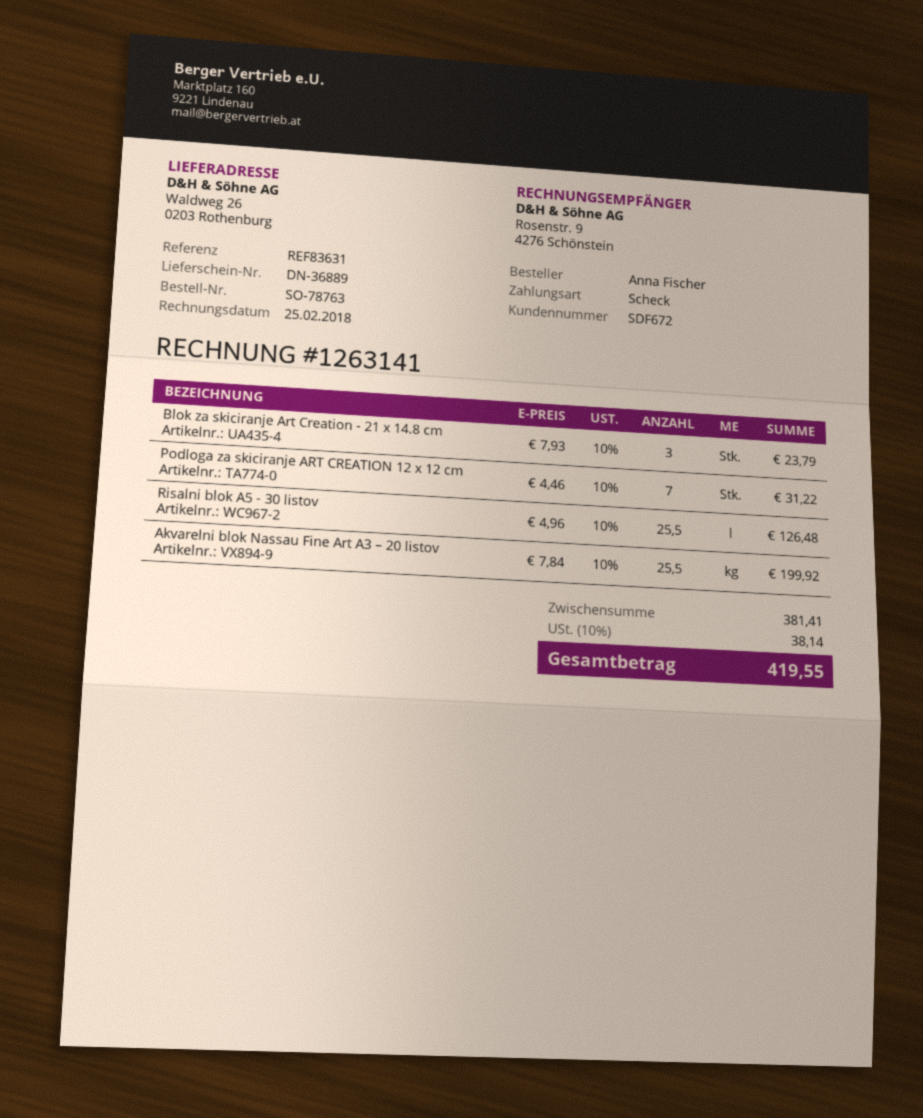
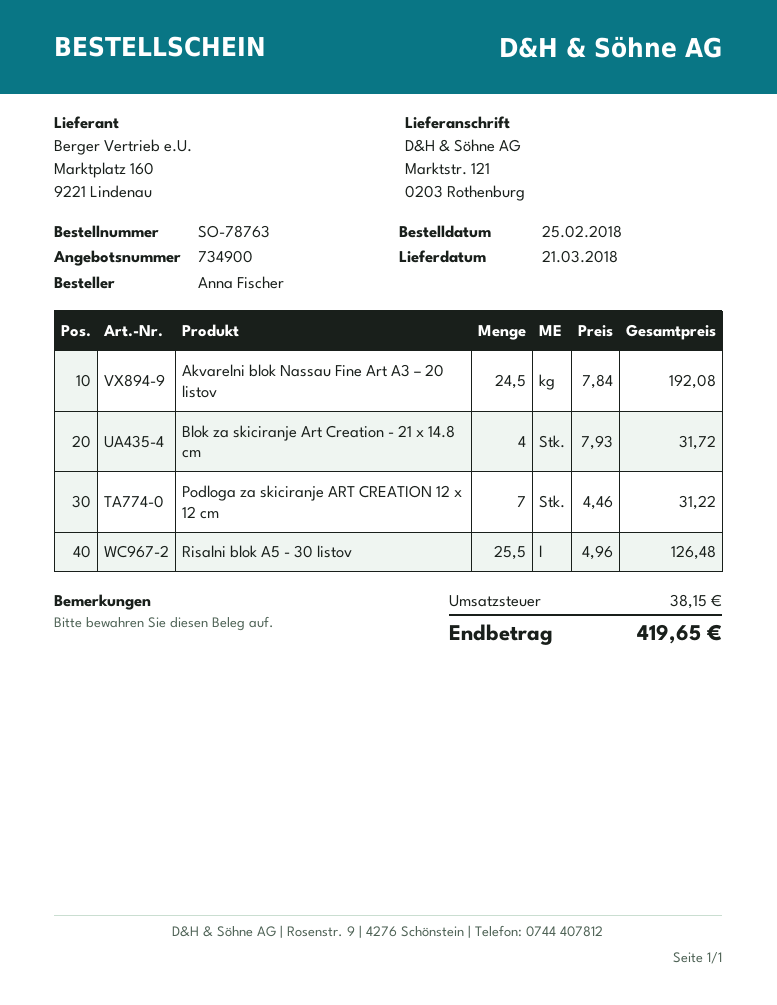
ship to: Waldweg 26, 0203 Rothenburg -> Marktstr. 121, 0203 Rothenburg
Blok za skiciranje Art Creation - 21 x 14.8 cm: 3 x 7.93 = 23.79 -> 4 x 7.93 = 31.72
Akvarelni blok Nassau Fine Art A3 – 20 listov: 25.5 x 7.84 = 199.92 -> 24.5 x 7.84 = 192.08
tax: 38.14 -> 38.15
total: 419.55 -> 419.65

